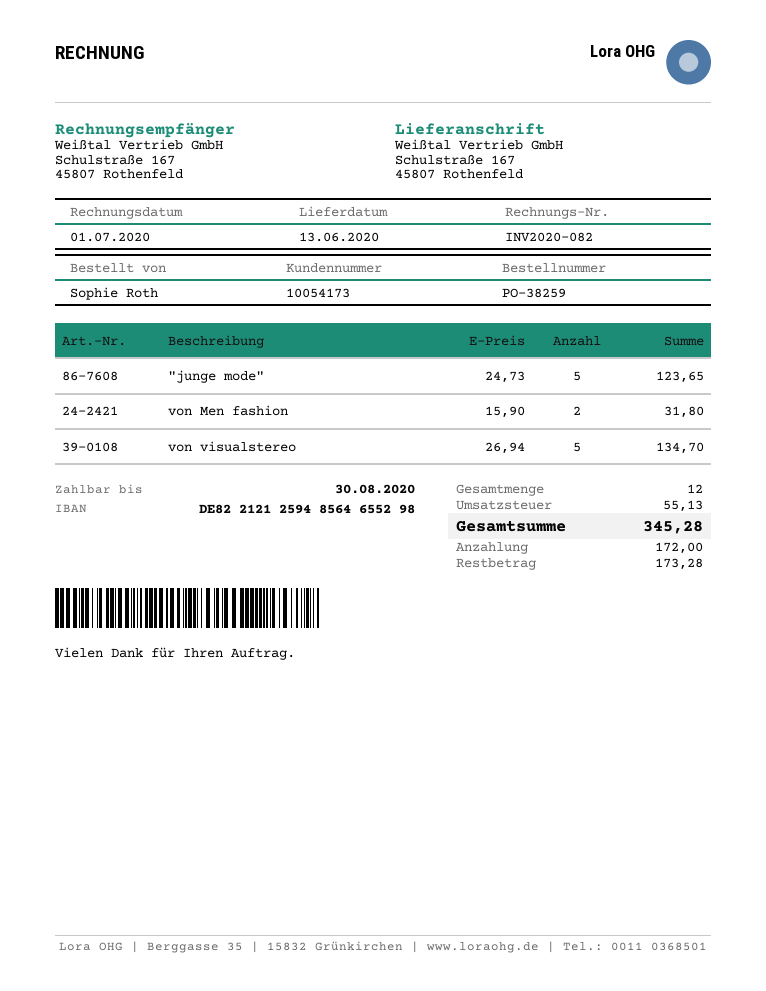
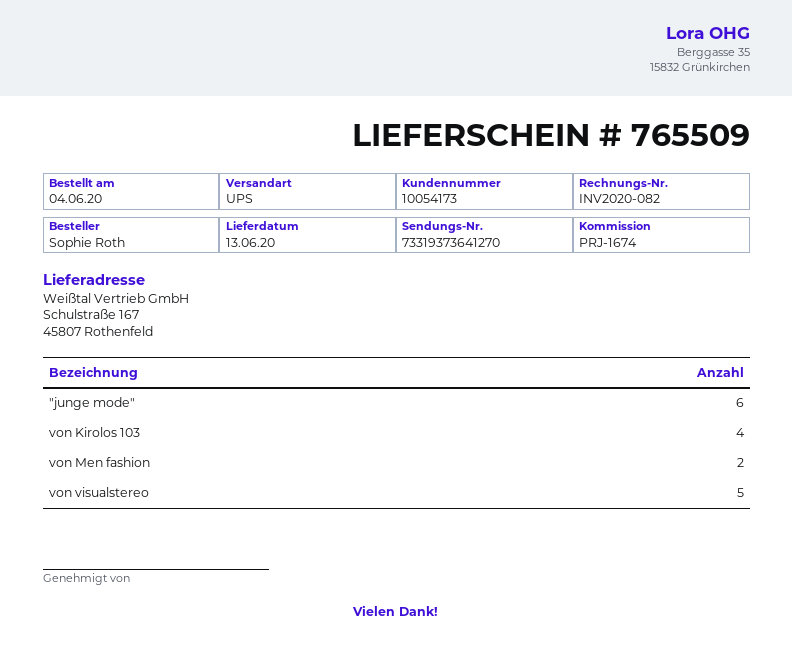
"junge mode": 5 -> 6
von Kirolos 103: none -> 4

